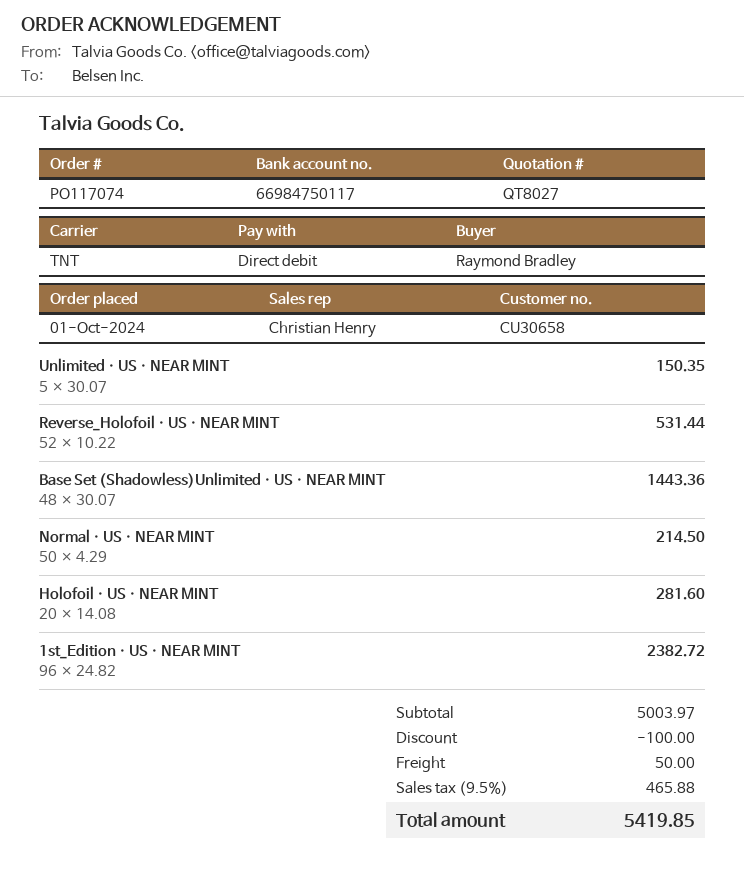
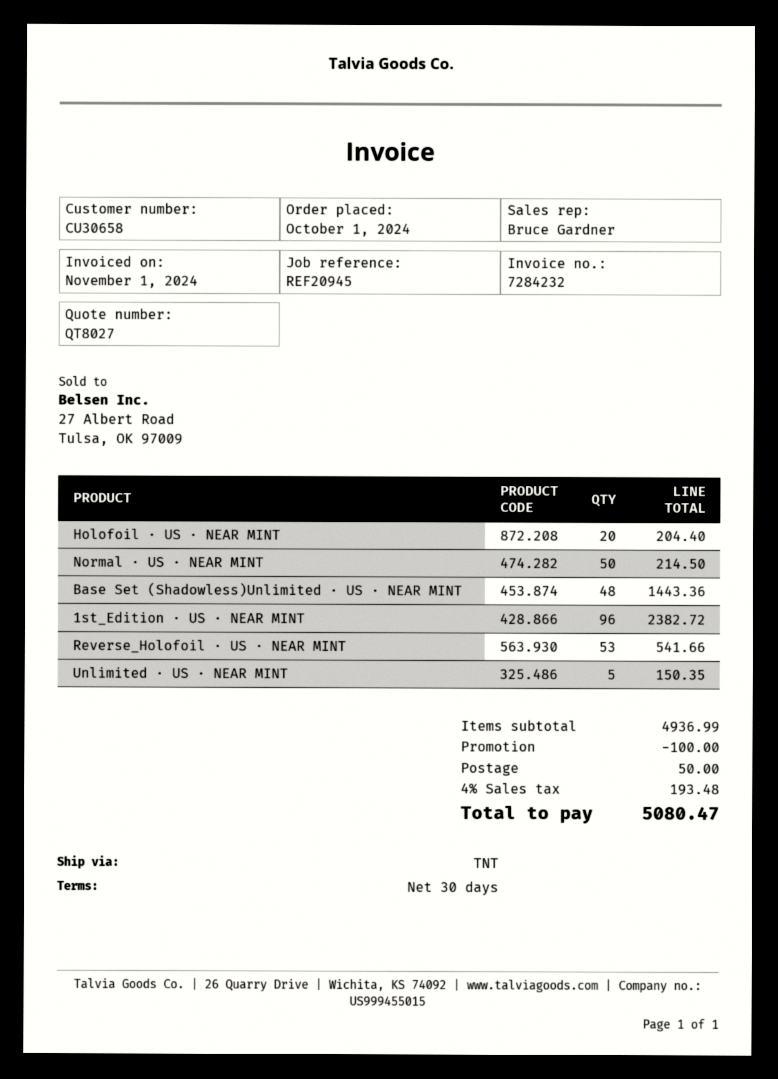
sales rep: Christian Henry -> Bruce Gardner
Reverse_Holofoil · US · NEAR MINT: 52 for 531.44 -> 53 for 541.66
Holofoil · US · NEAR MINT: 20 for 281.60 -> 20 for 204.40
subtotal: 5003.97 -> 4936.99
tax: 9.5% = 465.88 -> 4% = 193.48
total: 5419.85 -> 5080.47

